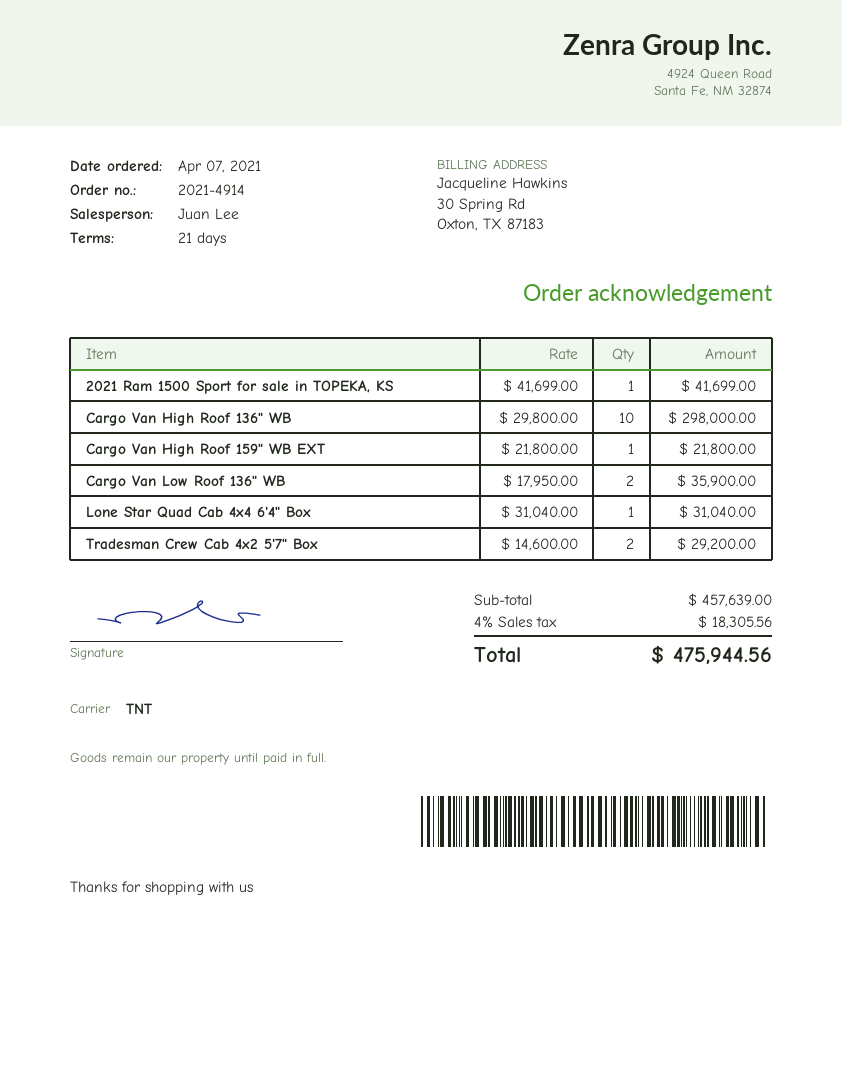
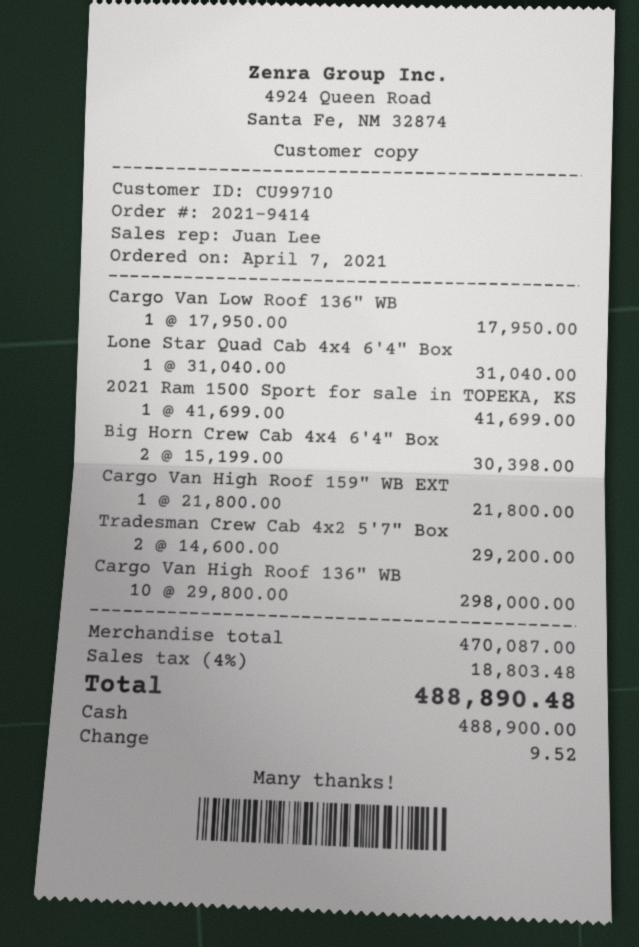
order number: 2021-4914 -> 2021-9414
Cargo Van Low Roof 136" WB: 2 x 17950.00 = 35900.00 -> 1 x 17950.00 = 17950.00
Big Horn Crew Cab 4x4 6'4" Box: none -> 2 x 15199.00 = 30398.00
subtotal: 457639.00 -> 470087.00
tax: 4% = 18305.56 -> 4% = 18803.48
total: 475944.56 -> 488890.48

